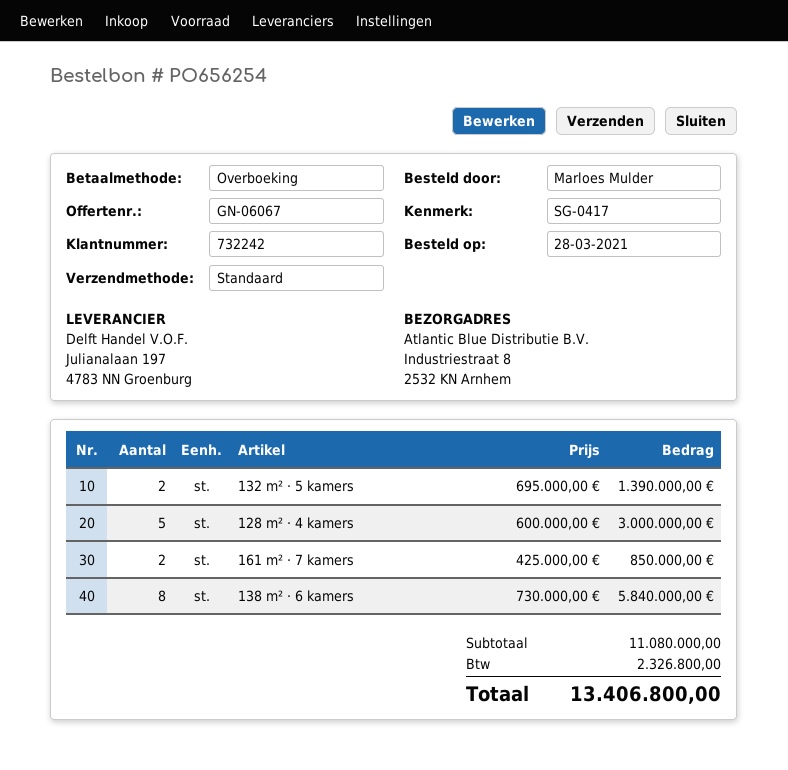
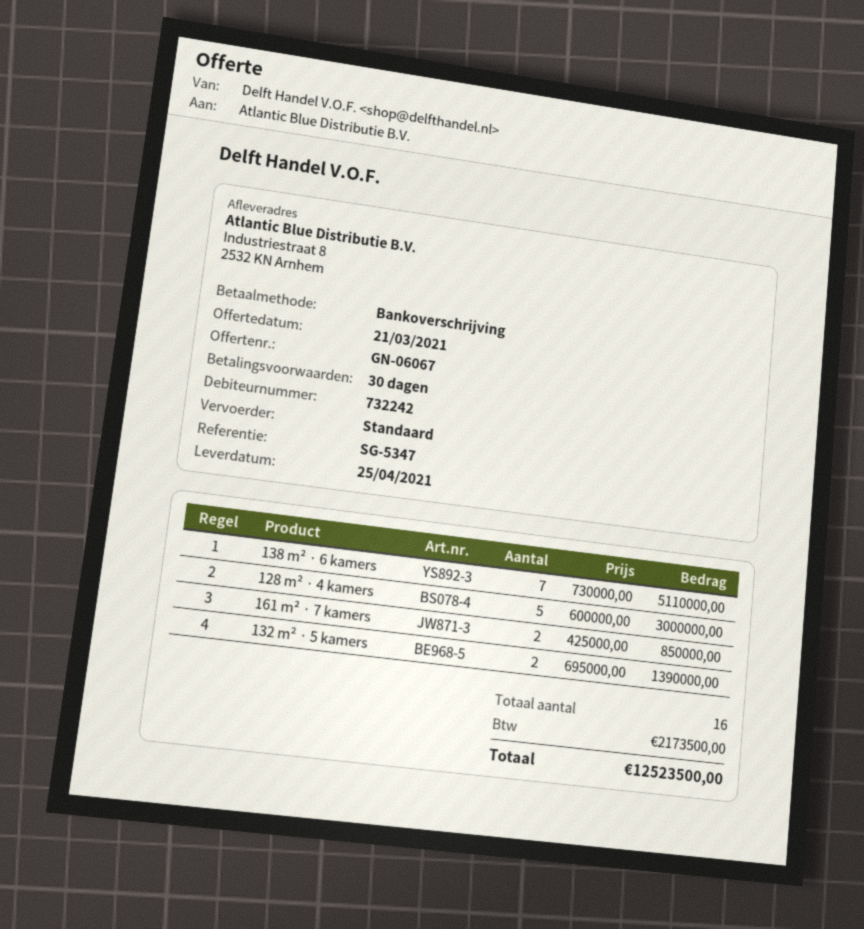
reference: SG-0417 -> SG-5347
138 m² · 6 kamers: 8 x 730000.00 = 5840000.00 -> 7 x 730000.00 = 5110000.00
tax: 2326800.00 -> 2173500.00
total: 13406800.00 -> 12523500.00

